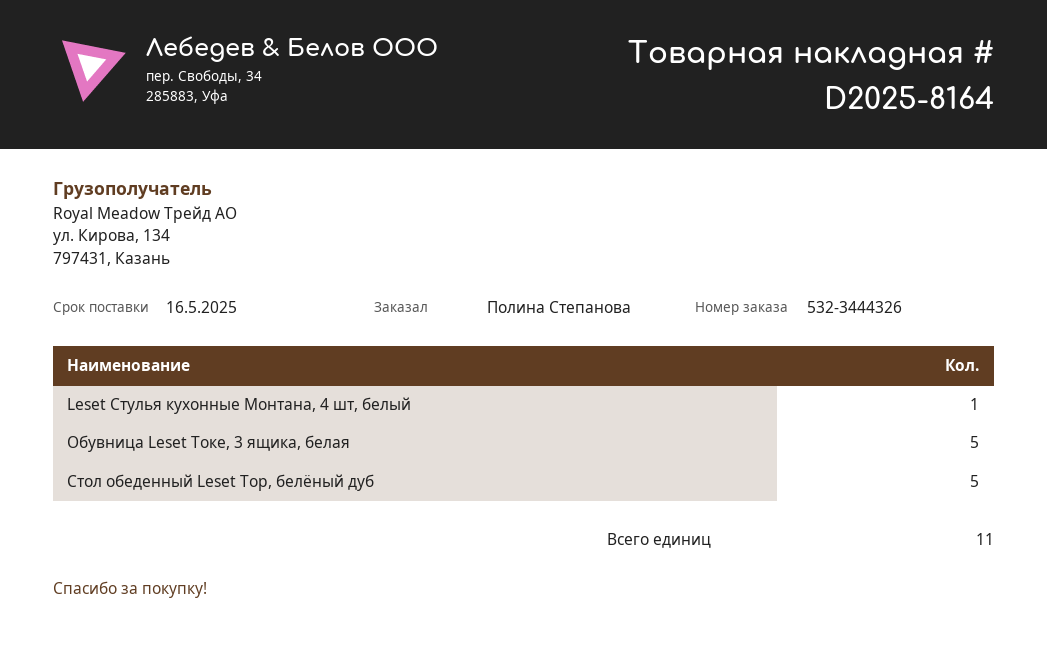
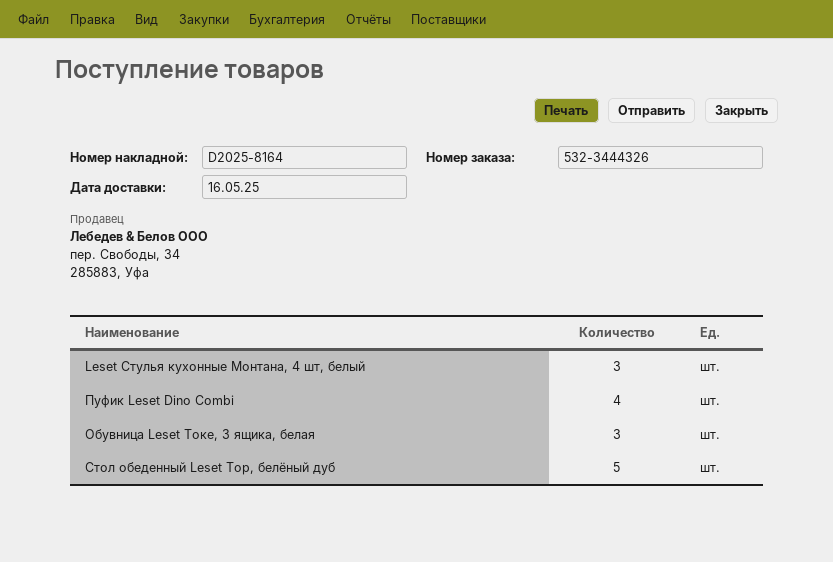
Leset Стулья кухонные Монтана, 4 шт, белый: 1 -> 3
Обувница Leset Токе, 3 ящика, белая: 5 -> 3
Пуфик Leset Dino Combi: none -> 4

